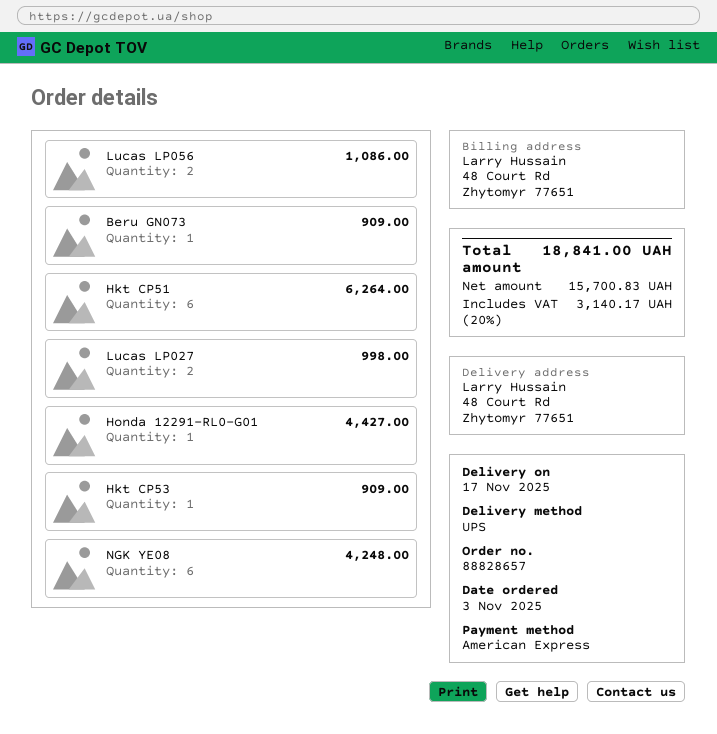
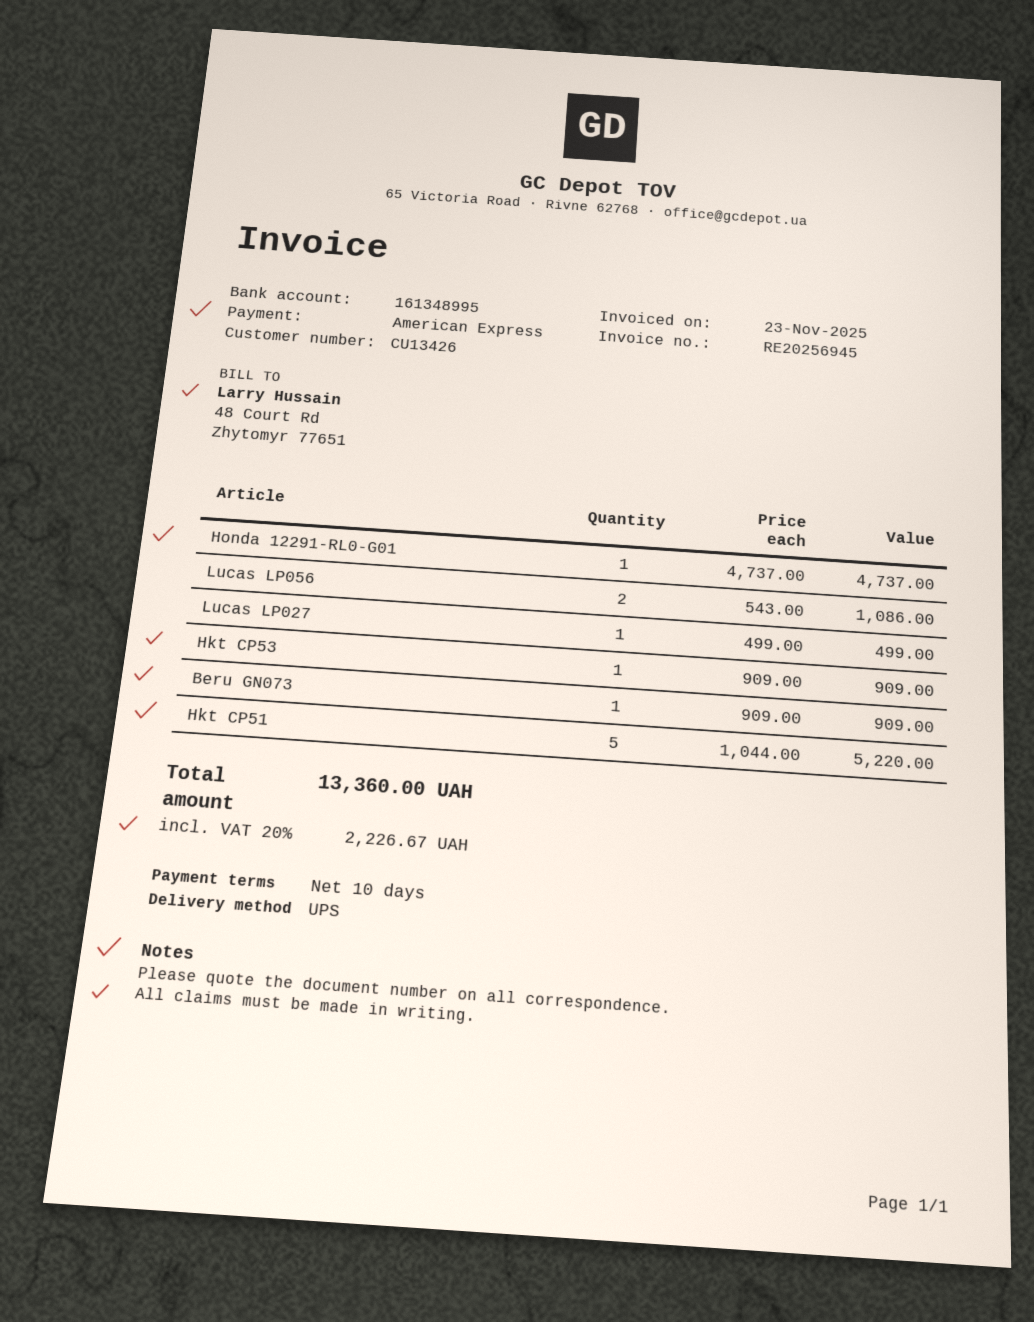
Hkt CP51: 6 for 6264.00 -> 5 for 5220.00
Lucas LP027: 2 for 998.00 -> 1 for 499.00
Honda 12291-RL0-G01: 1 for 4427.00 -> 1 for 4737.00
NGK YE08: 6 for 4248.00 -> none
tax: 20% = 3140.17 -> 20% = 2226.67
total: 18841.00 -> 13360.00

